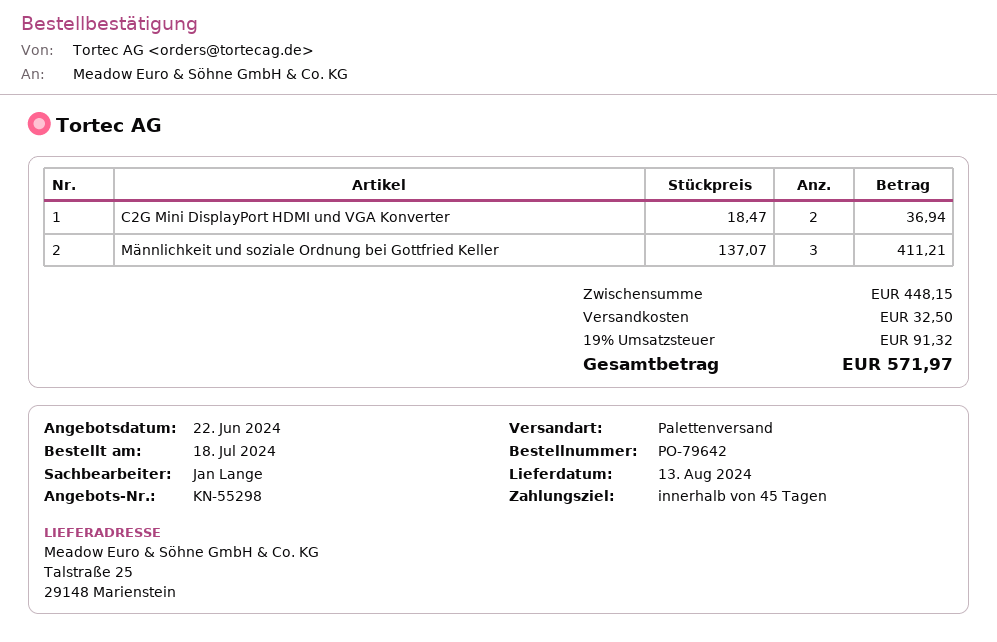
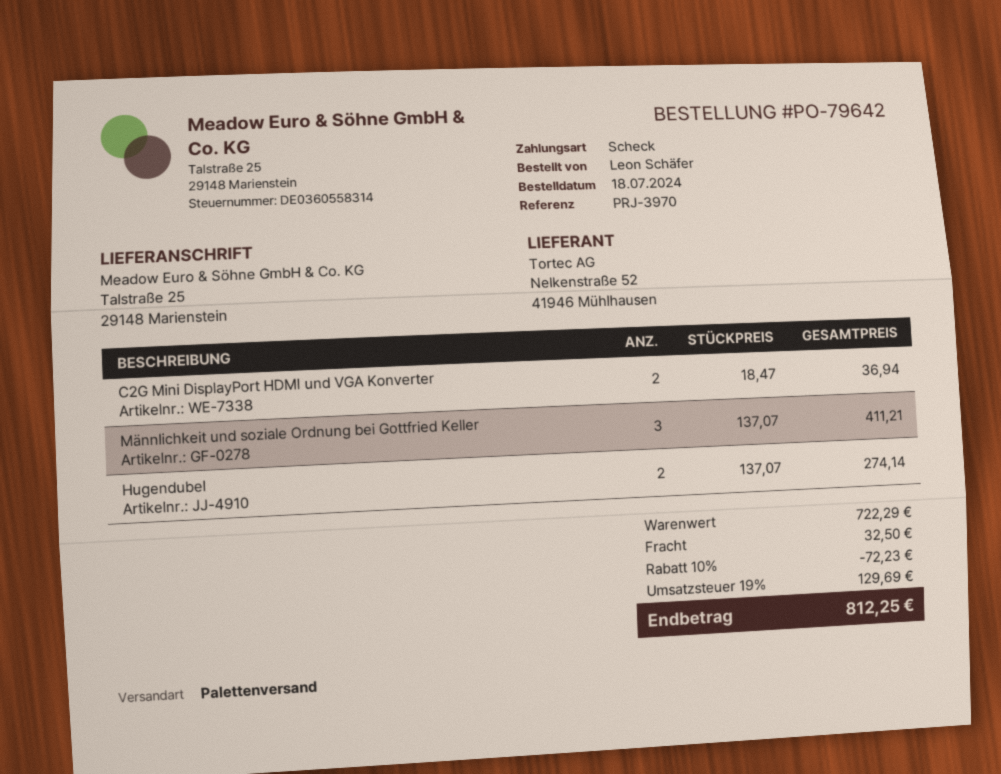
Hugendubel: none -> 2 x 137.07 = 274.14
subtotal: 448.15 -> 722.29
discount: none -> 10% = 72.23
tax: 19% = 91.32 -> 19% = 129.69
total: 571.97 -> 812.25

